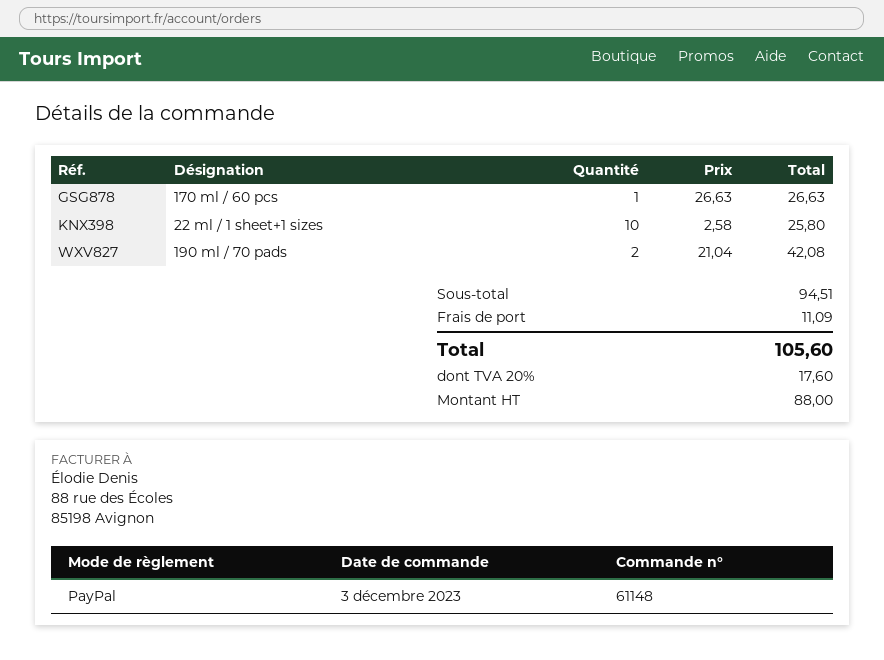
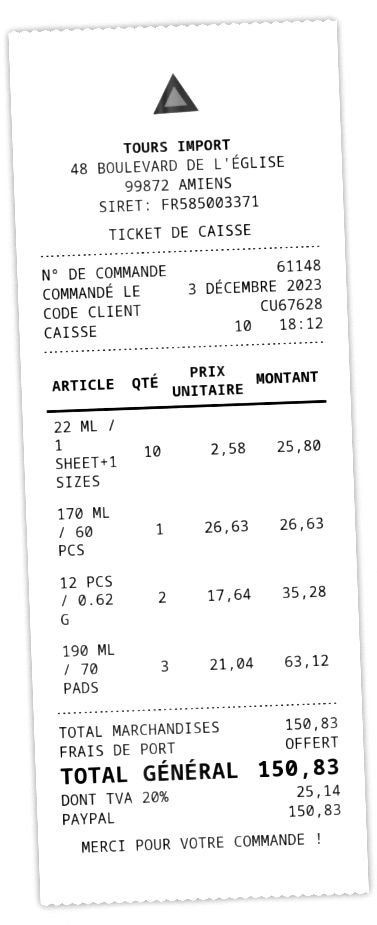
190 ml / 70 pads: 2 x 21.04 = 42.08 -> 3 x 21.04 = 63.12
12 PCS / 0.62 G: none -> 2 x 17.64 = 35.28
subtotal: 94.51 -> 150.83
shipping: 11.09 -> 0.00
tax: 20% = 17.60 -> 20% = 25.14
total: 105.60 -> 150.83

